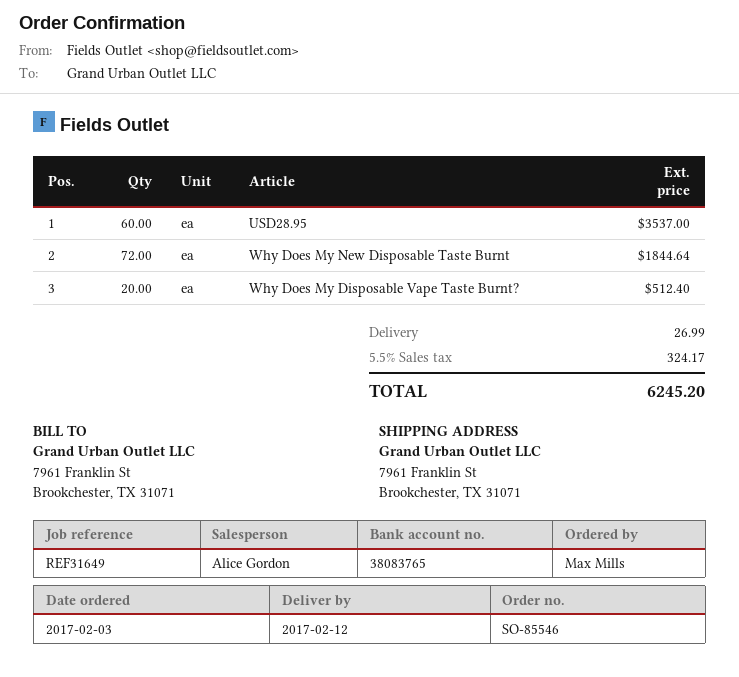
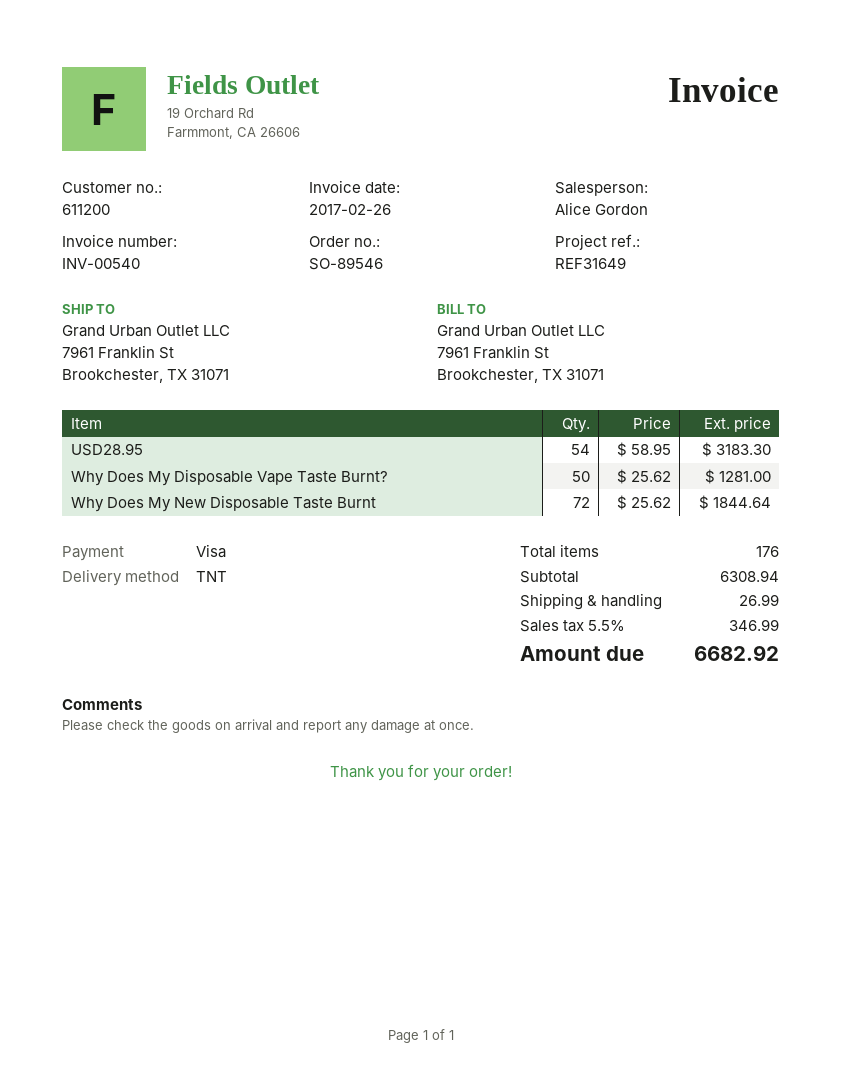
order number: SO-85546 -> SO-89546
USD28.95: 60 for 3537.00 -> 54 for 3183.30
Why Does My Disposable Vape Taste Burnt?: 20 for 512.40 -> 50 for 1281.00
tax: 5.5% = 324.17 -> 5.5% = 346.99
total: 6245.20 -> 6682.92

